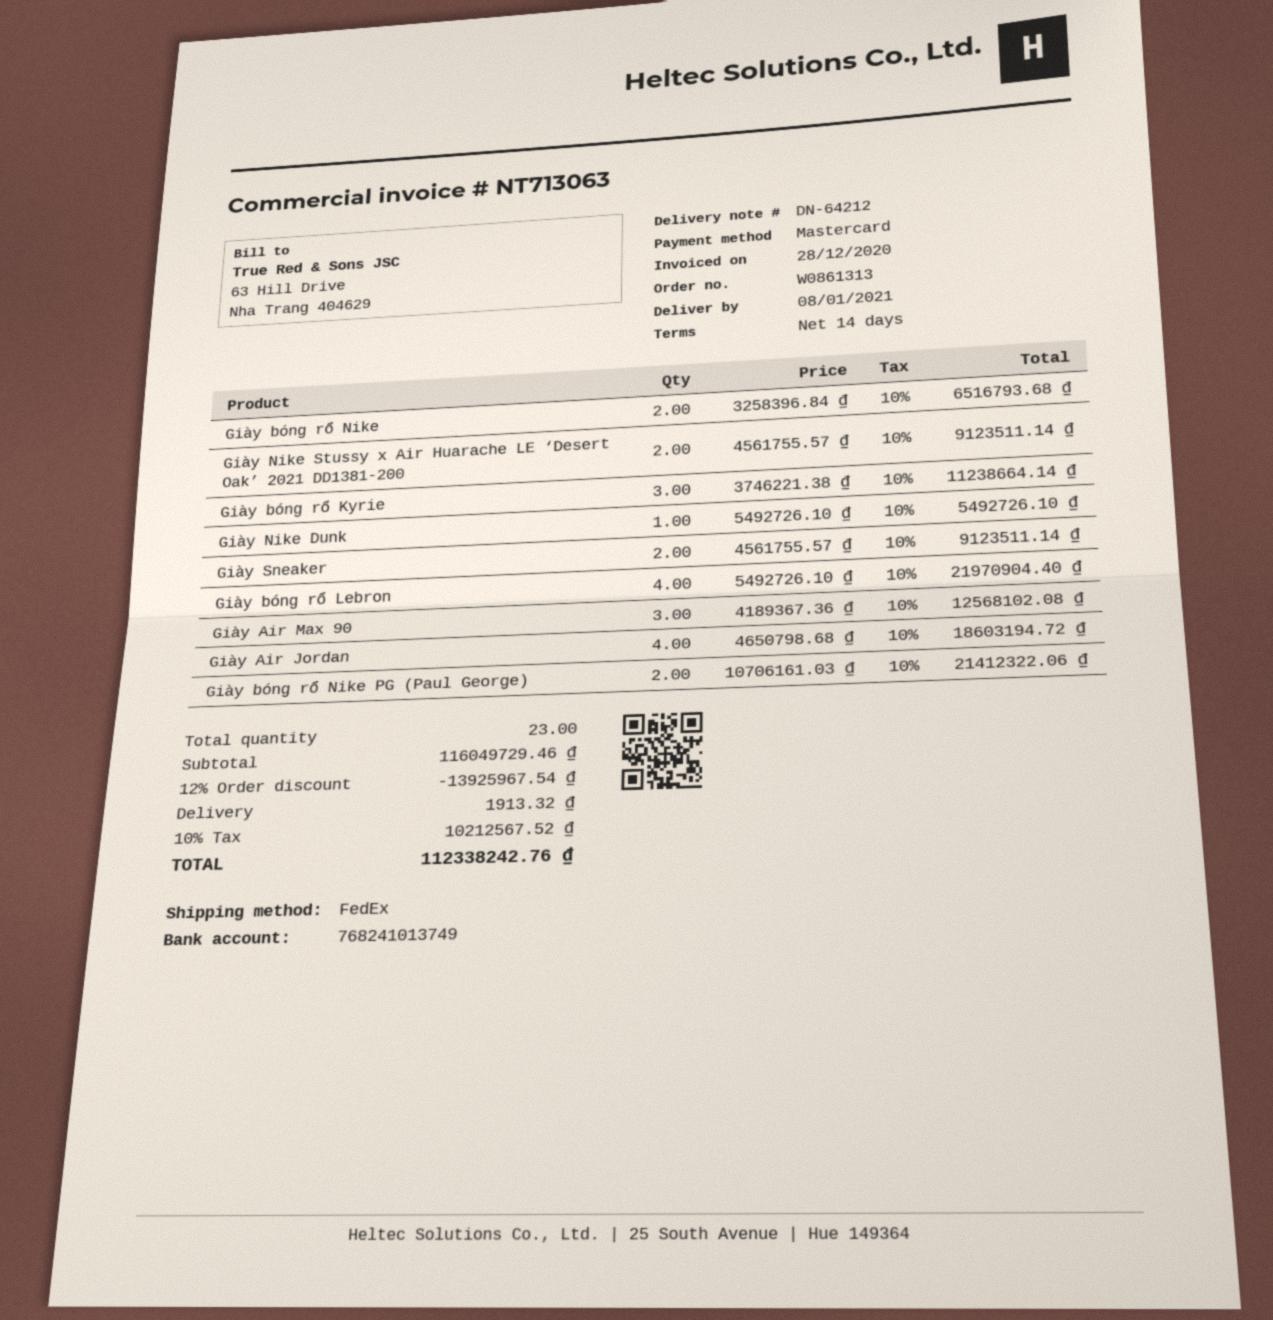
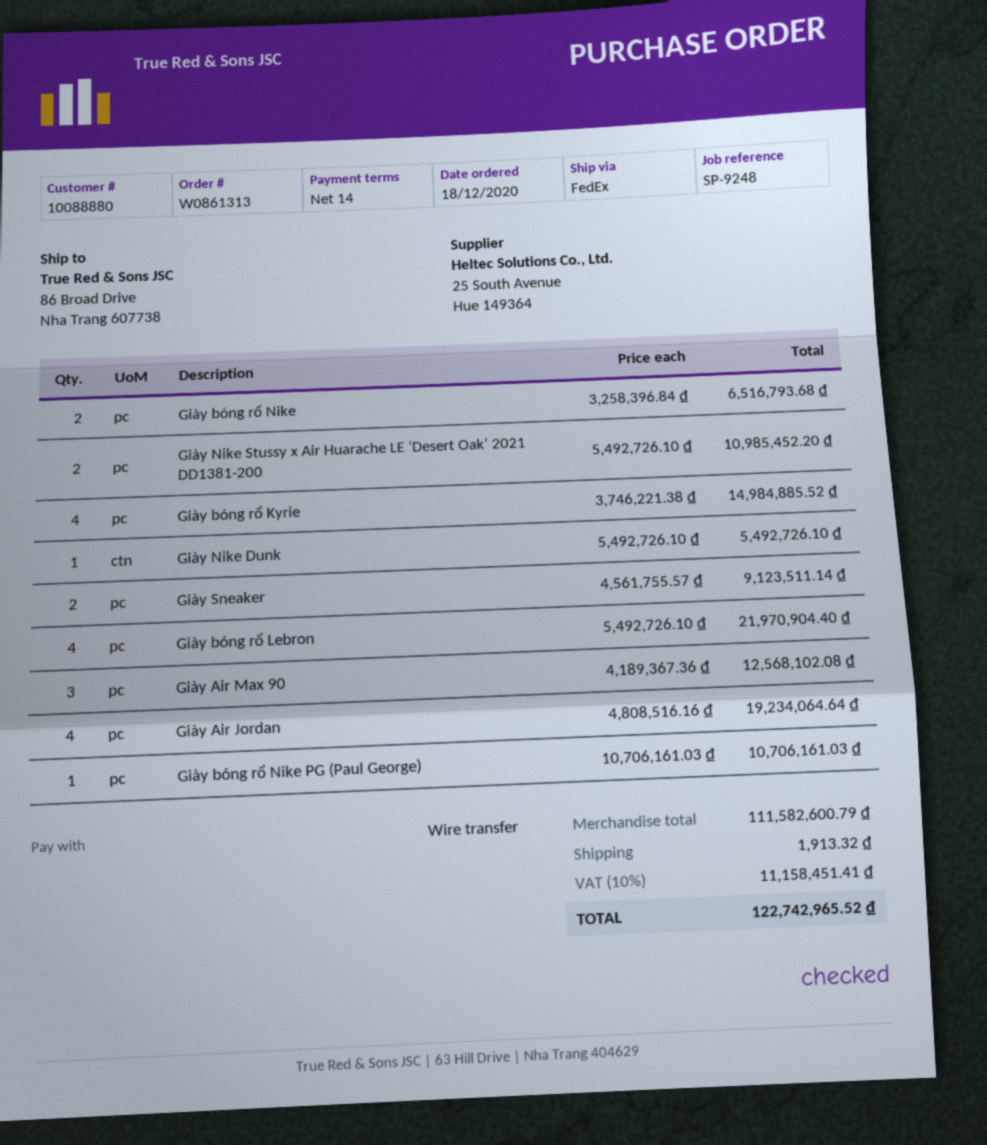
payment method: Mastercard -> bank transfer
Giày Nike Stussy x Air Huarache LE ‘Desert Oak’ 2021 DD1381-200: 2 x 4561755.57 = 9123511.14 -> 2 x 5492726.10 = 10985452.20
Giày bóng rổ Kyrie: 3 x 3746221.38 = 11238664.14 -> 4 x 3746221.38 = 14984885.52
Giày Air Jordan: 4 x 4650798.68 = 18603194.72 -> 4 x 4808516.16 = 19234064.64
Giày bóng rổ Nike PG (Paul George): 2 x 10706161.03 = 21412322.06 -> 1 x 10706161.03 = 10706161.03
subtotal: 116049729.46 -> 111582600.79
discount: 12% = 13925967.54 -> none
tax: 10% = 10212567.52 -> 10% = 11158451.41
total: 112338242.76 -> 122742965.52

